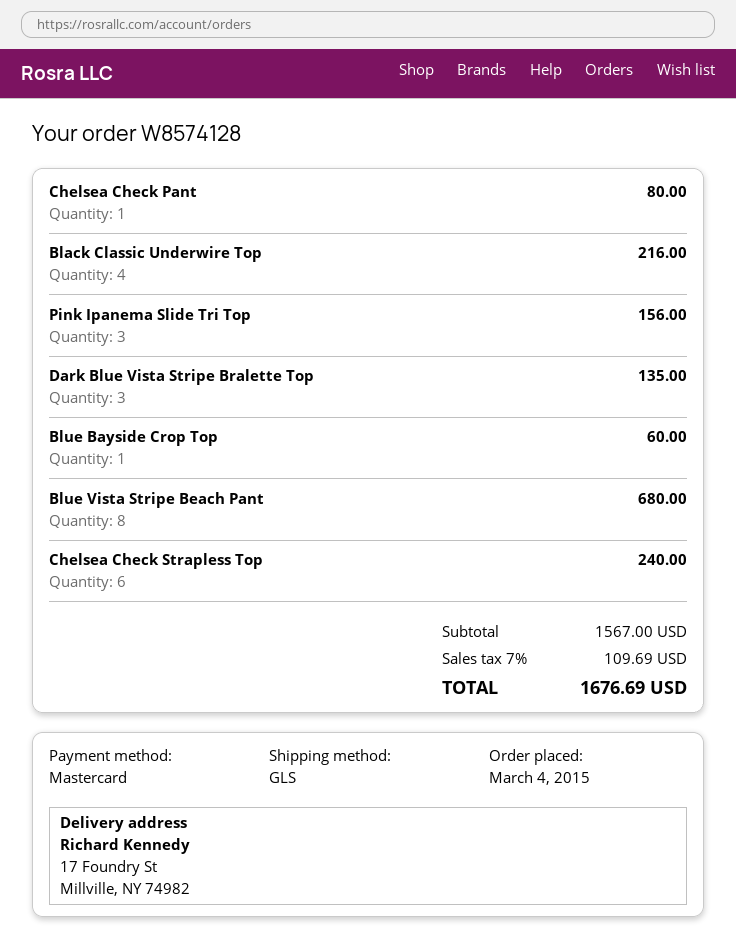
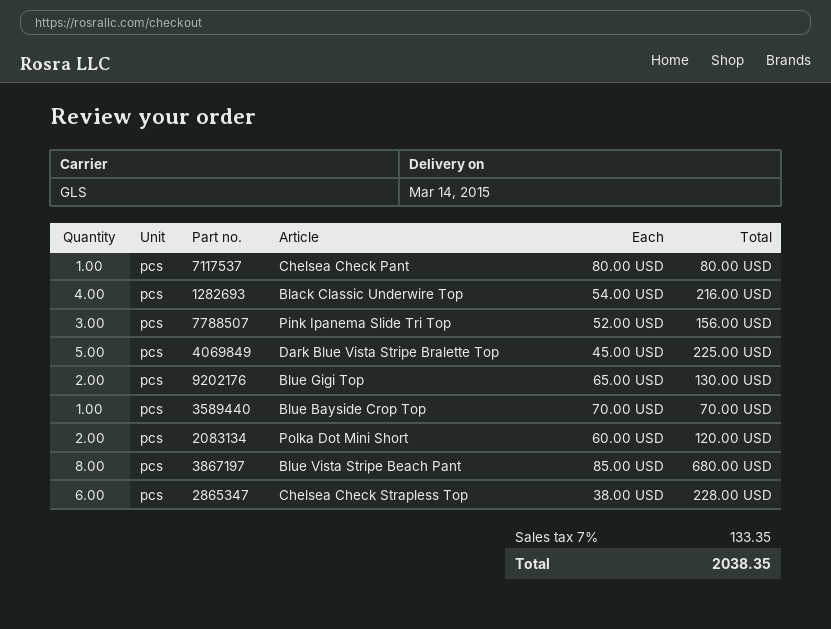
Dark Blue Vista Stripe Bralette Top: 3 for 135.00 -> 5 for 225.00
Blue Bayside Crop Top: 1 for 60.00 -> 1 for 70.00
Chelsea Check Strapless Top: 6 for 240.00 -> 6 for 228.00
Blue Gigi Top: none -> 2 for 130.00
Polka Dot Mini Short: none -> 2 for 120.00
tax: 7% = 109.69 -> 7% = 133.35
total: 1676.69 -> 2038.35

